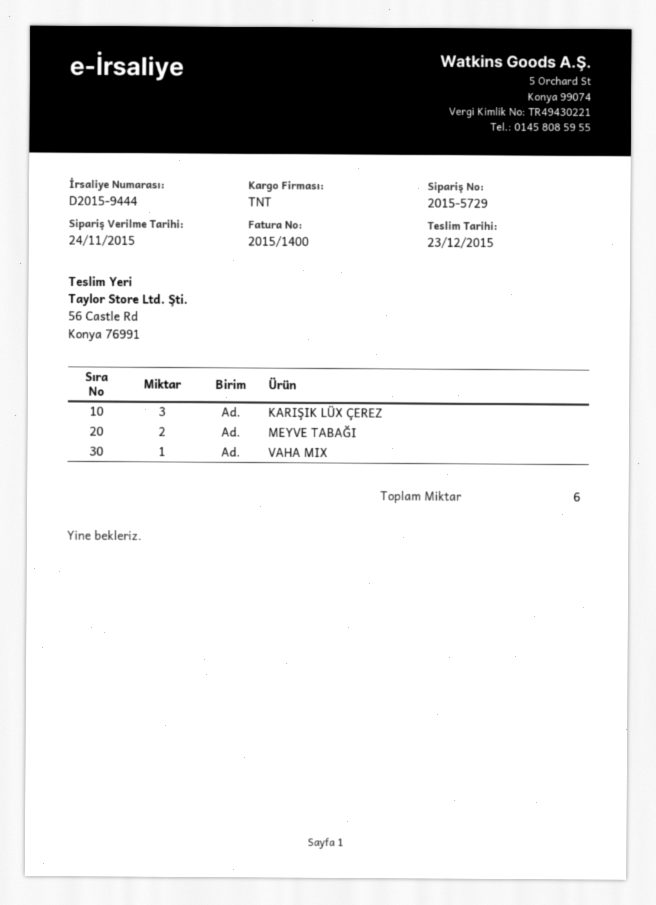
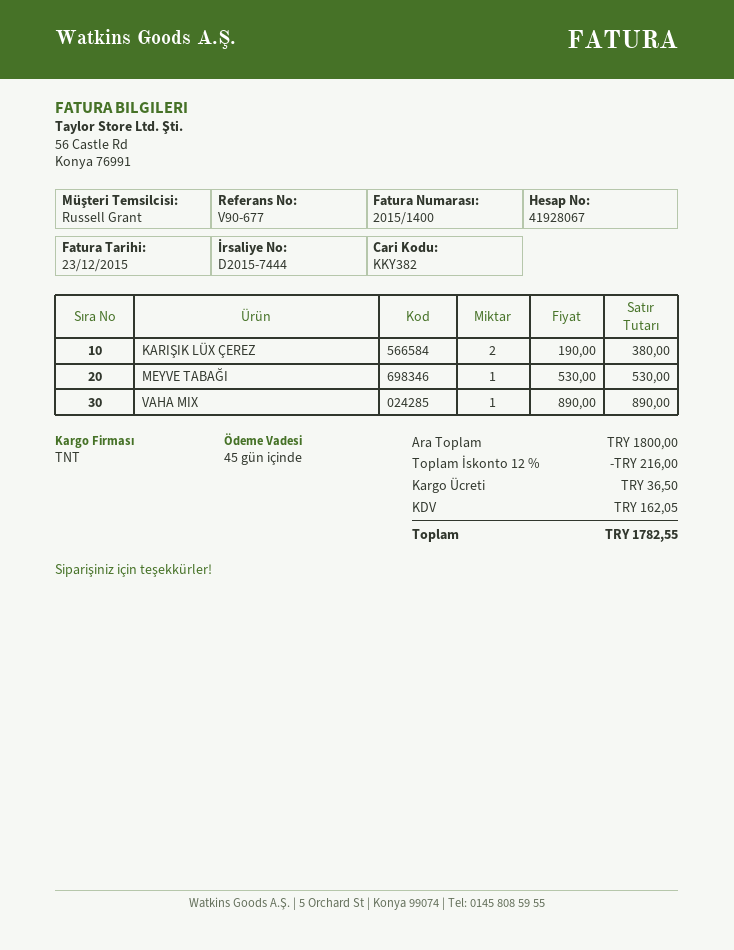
delivery note number: D2015-9444 -> D2015-7444
KARIŞIK LÜX ÇEREZ: 3 -> 2
MEYVE TABAĞI: 2 -> 1

